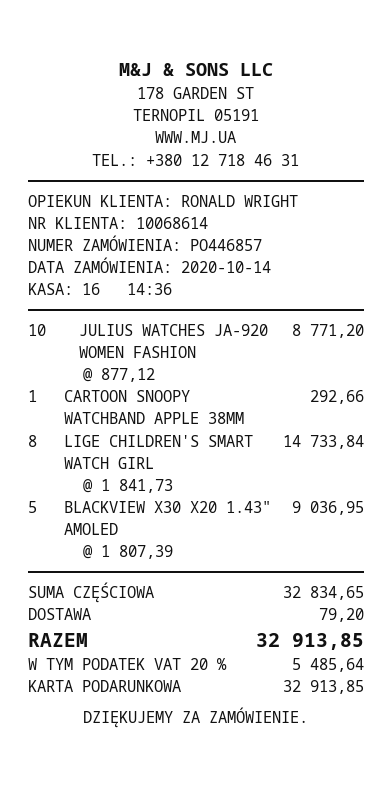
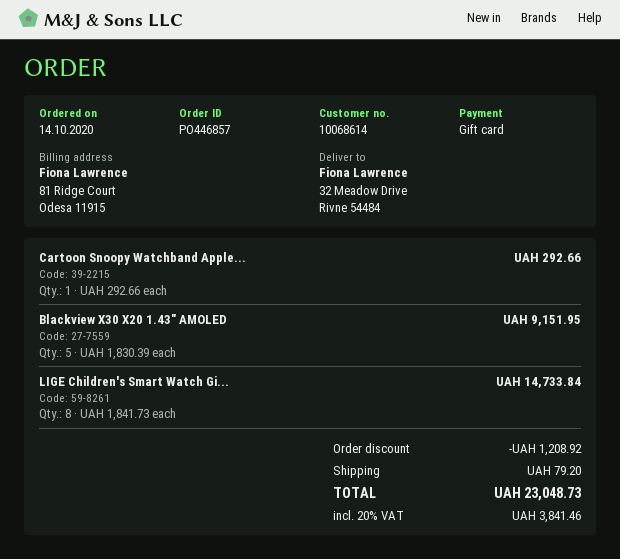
JULIUS WATCHES JA-920 WOMEN FASHION: 10 x 877.12 = 8771.20 -> none
BLACKVIEW X30 X20 1.43" AMOLED: 5 x 1807.39 = 9036.95 -> 5 x 1830.39 = 9151.95
discount: none -> 1208.92
tax: 20% = 5485.64 -> 20% = 3841.46
total: 32913.85 -> 23048.73

